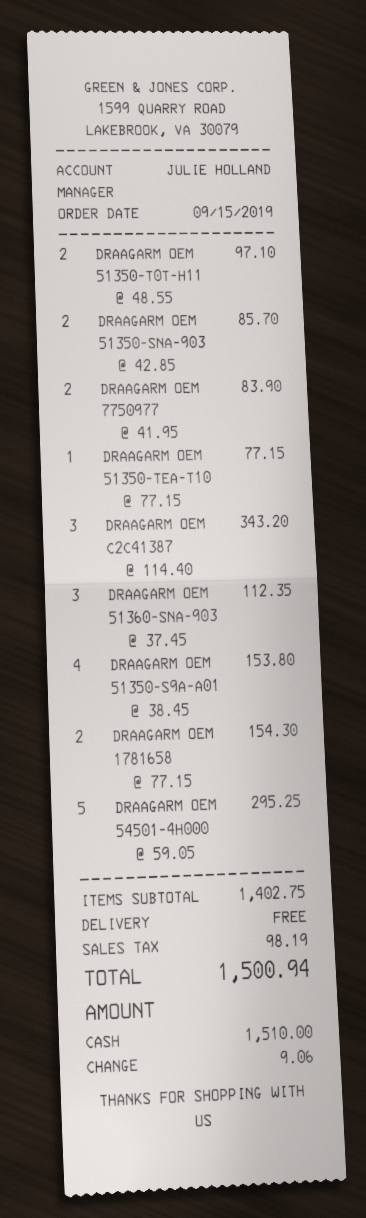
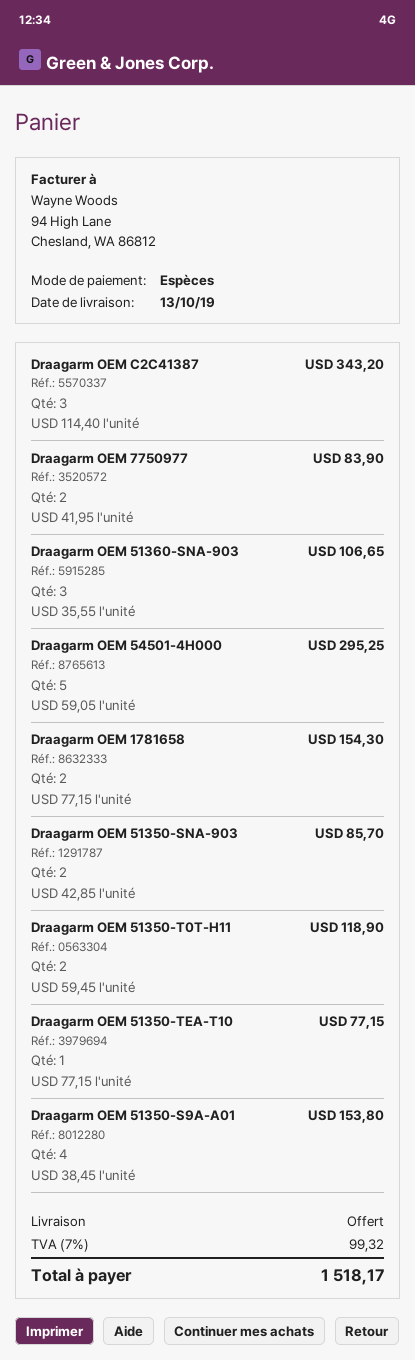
DRAAGARM OEM 51350-T0T-H11: 2 x 48.55 = 97.10 -> 2 x 59.45 = 118.90
DRAAGARM OEM 51360-SNA-903: 3 x 37.45 = 112.35 -> 3 x 35.55 = 106.65
tax: 98.19 -> 99.32
total: 1500.94 -> 1518.17

